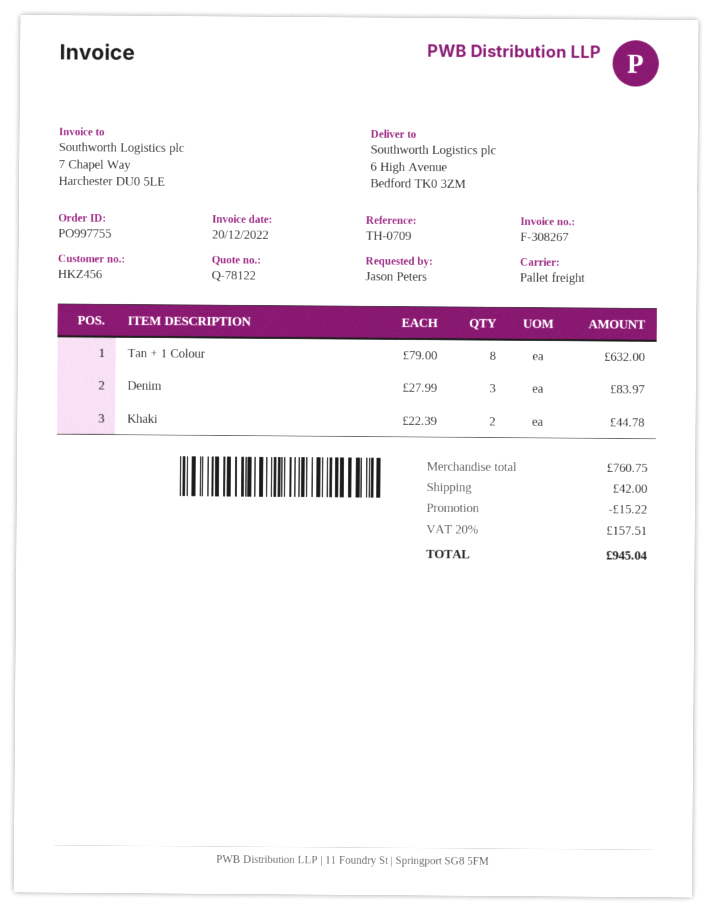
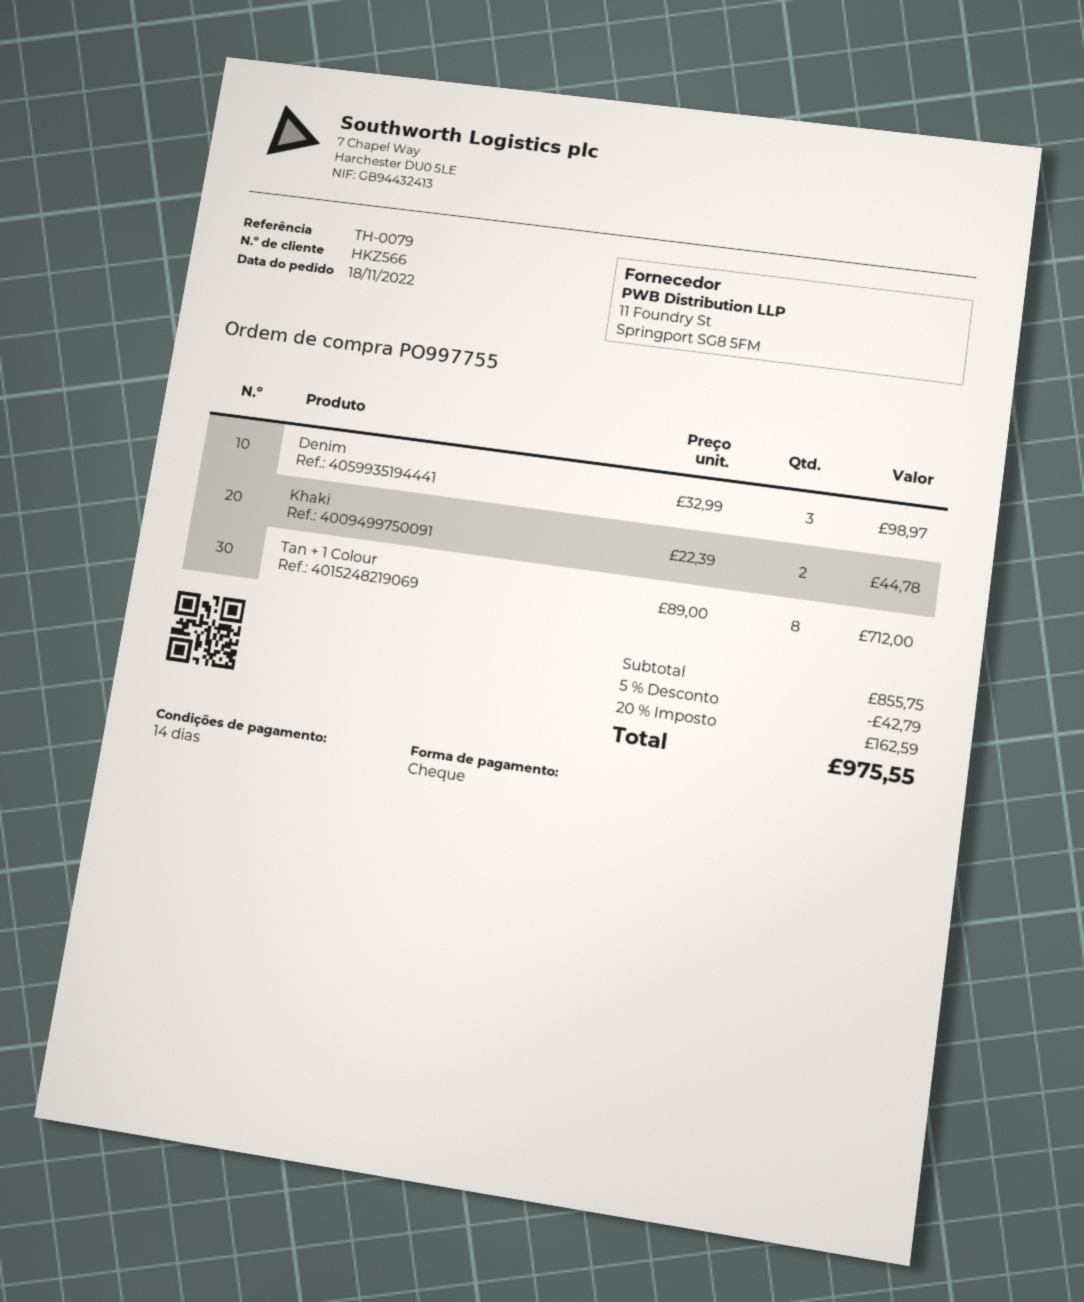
customer number: HKZ456 -> HKZ566
reference: TH-0709 -> TH-0079
Tan + 1 Colour: 8 x 79.00 = 632.00 -> 8 x 89.00 = 712.00
Denim: 3 x 27.99 = 83.97 -> 3 x 32.99 = 98.97
subtotal: 760.75 -> 855.75
discount: 15.22 -> 42.79
shipping: 42.00 -> none
tax: 20% = 157.51 -> 20% = 162.59
total: 945.04 -> 975.55

